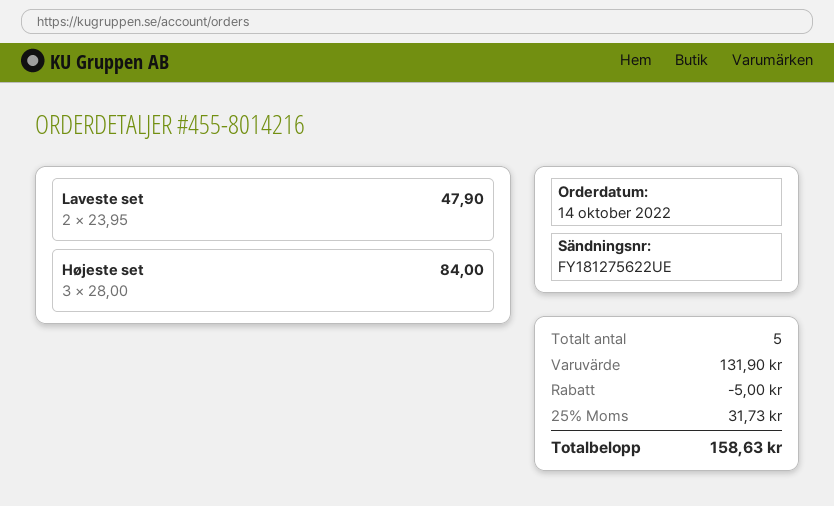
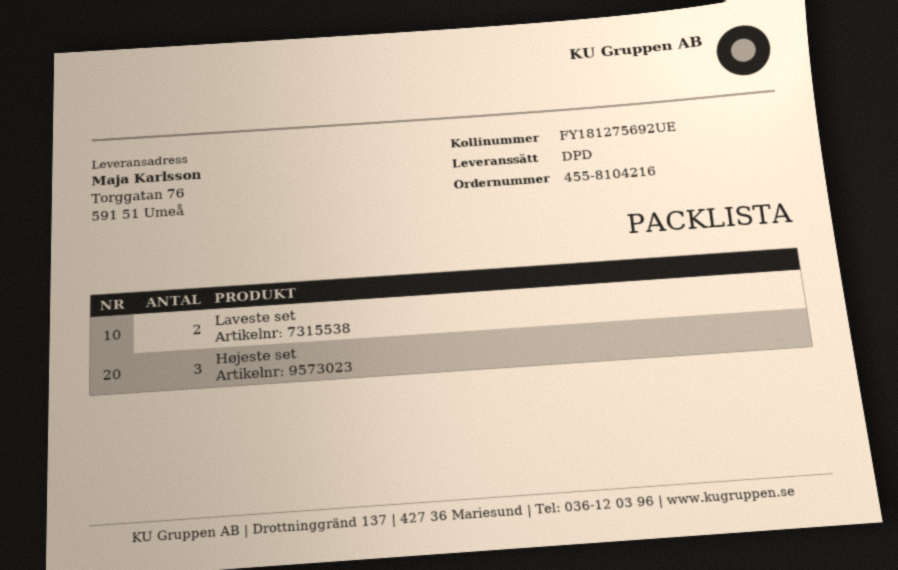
order number: 455-8014216 -> 455-8104216
tracking number: FY181275622UE -> FY181275692UE

